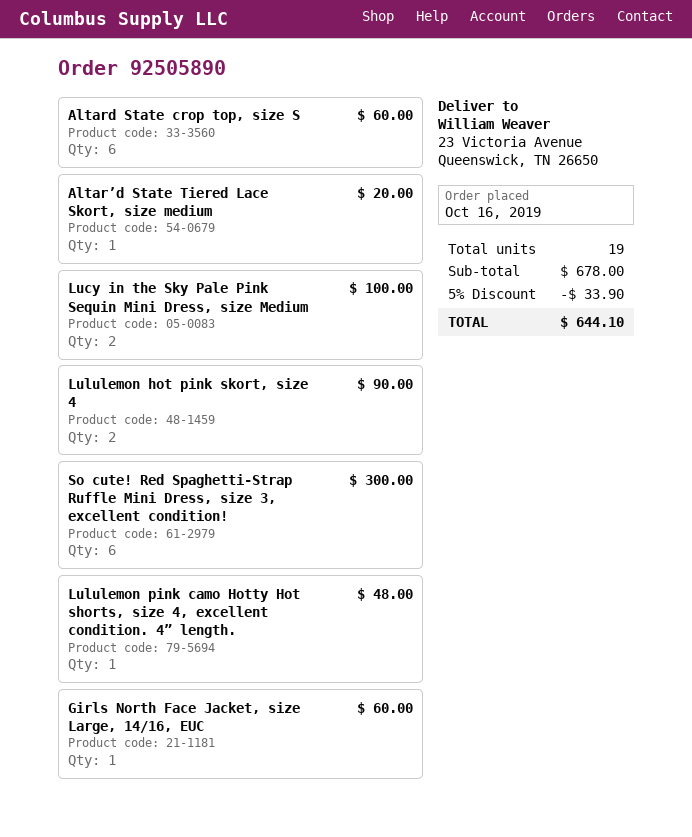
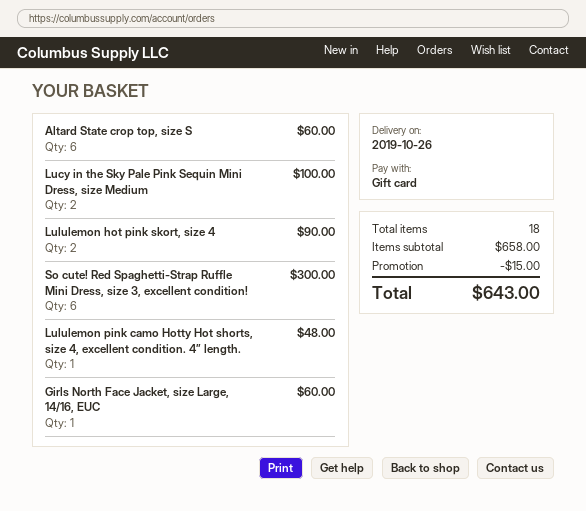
Altar’d State Tiered Lace Skort, size medium: 1 for 20.00 -> none
total quantity: 19 -> 18
subtotal: 678.00 -> 658.00
discount: 33.90 -> 15.00
total: 644.10 -> 643.00

